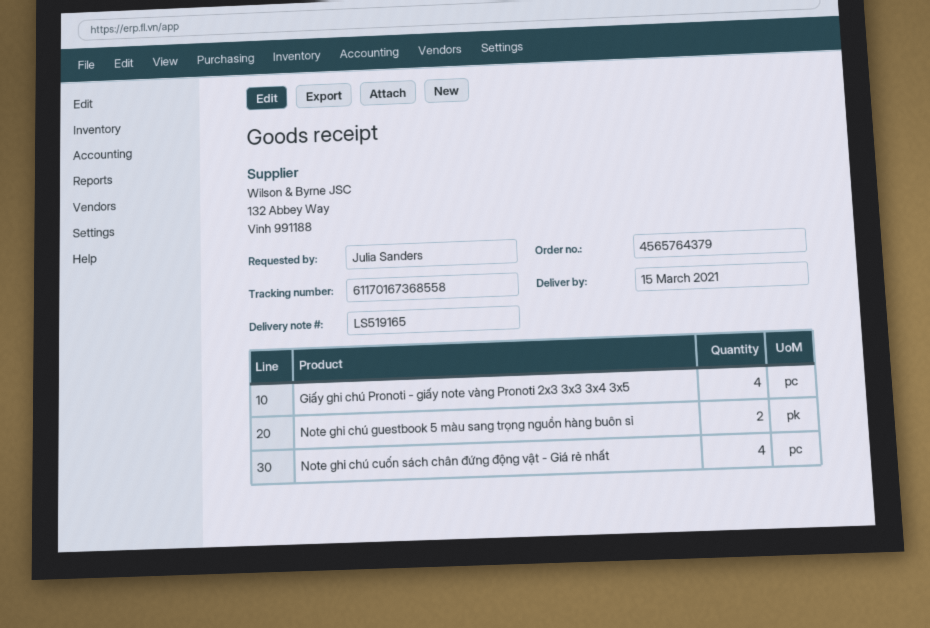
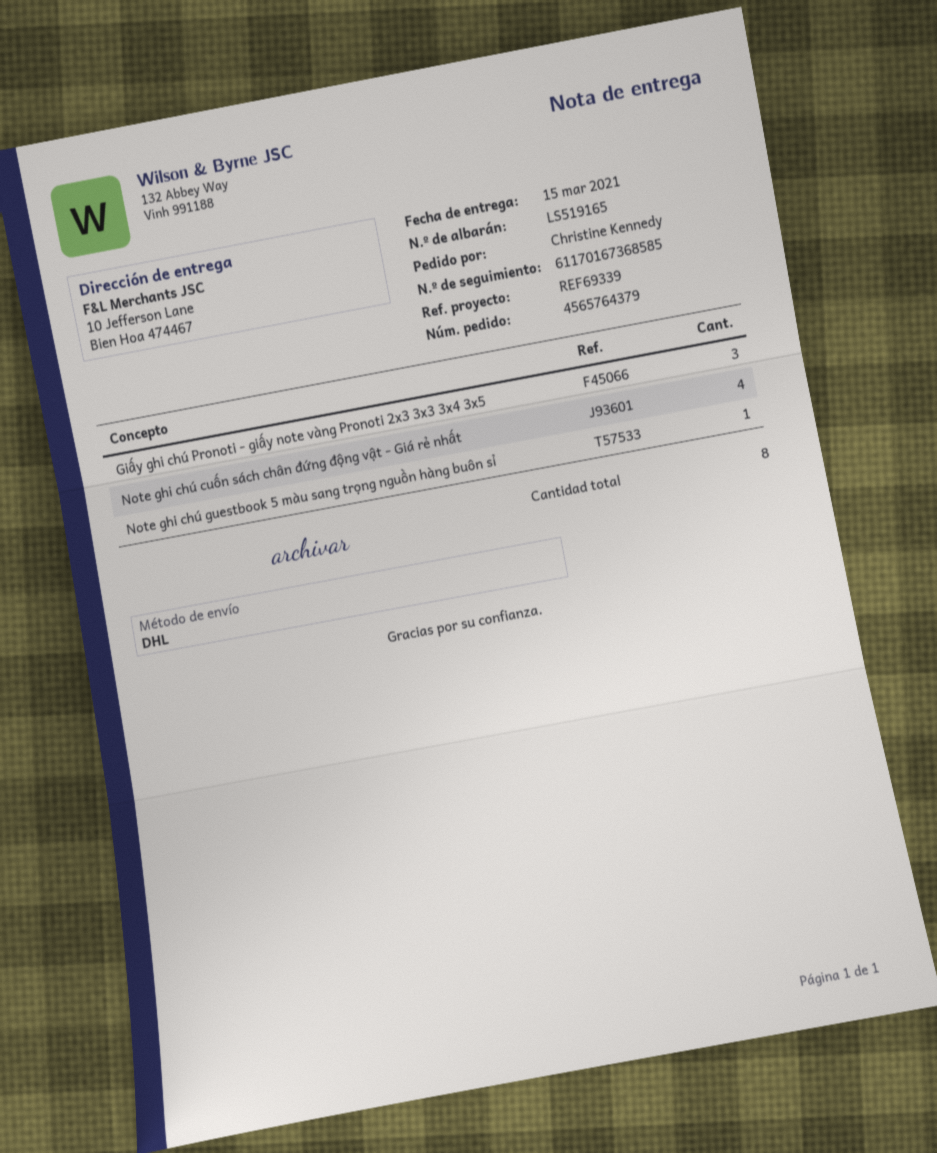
ordered by: Julia Sanders -> Christine Kennedy
tracking number: 61170167368558 -> 61170167368585
Giấy ghi chú Pronoti - giấy note vàng Pronoti 2x3 3x3 3x4 3x5: 4 -> 3
Note ghi chú guestbook 5 màu sang trọng nguồn hàng buôn sỉ: 2 -> 1

